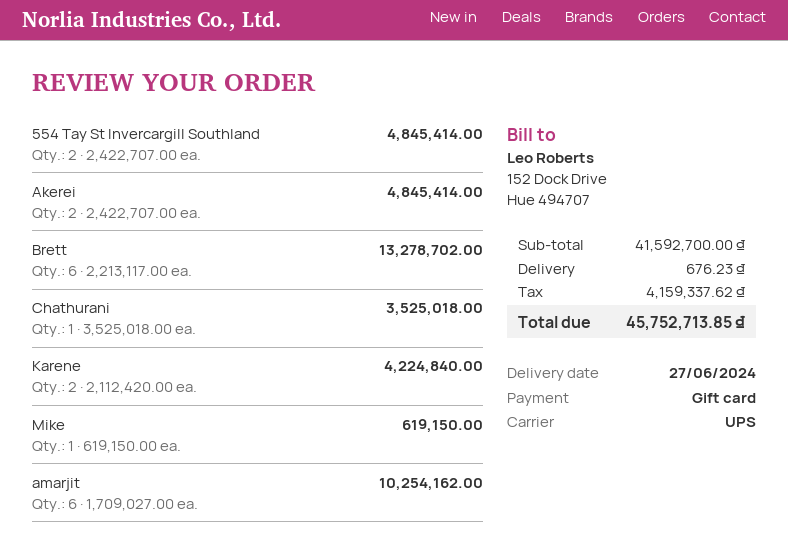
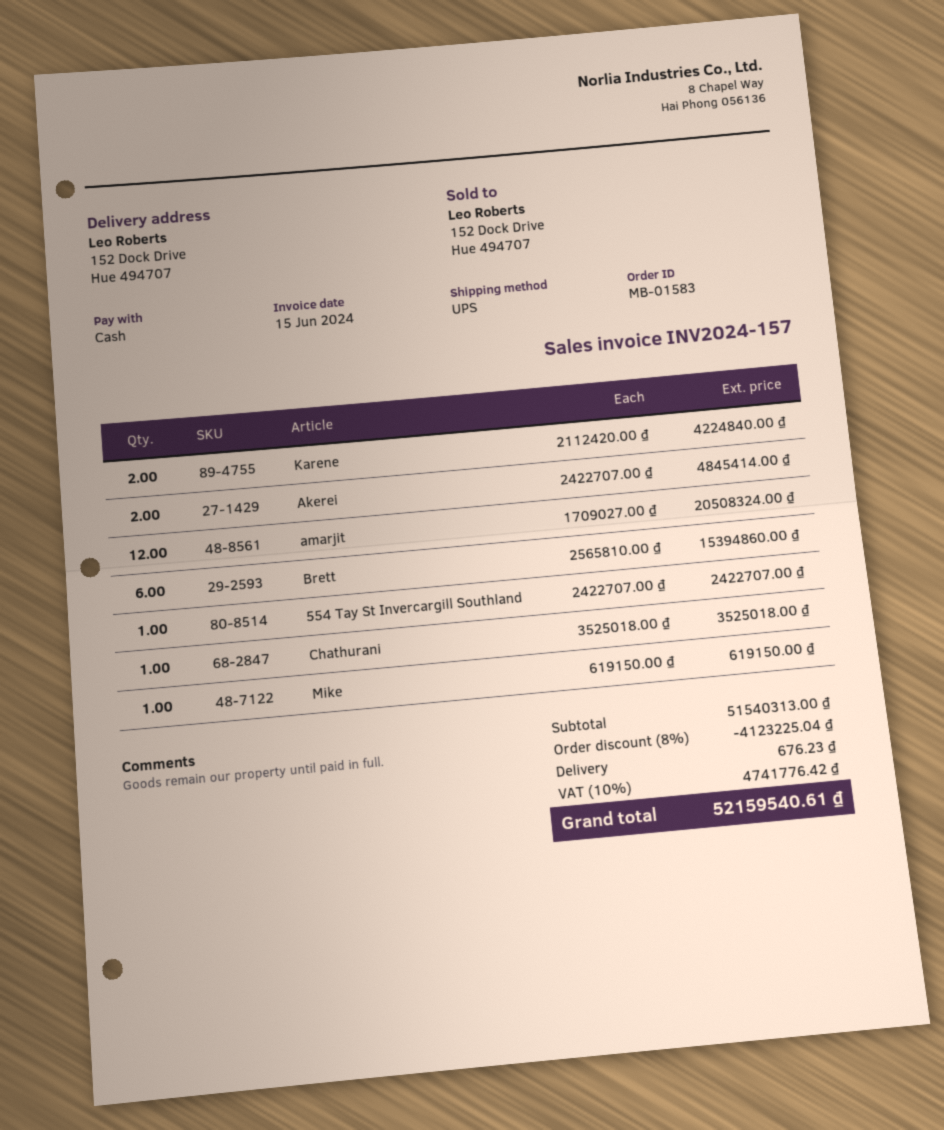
payment method: gift card -> cash
554 Tay St Invercargill Southland: 2 x 2422707.00 = 4845414.00 -> 1 x 2422707.00 = 2422707.00
Brett: 6 x 2213117.00 = 13278702.00 -> 6 x 2565810.00 = 15394860.00
amarjit: 6 x 1709027.00 = 10254162.00 -> 12 x 1709027.00 = 20508324.00
subtotal: 41592700.00 -> 51540313.00
discount: none -> 8% = 4123225.04
tax: 4159337.62 -> 4741776.42
total: 45752713.85 -> 52159540.61

